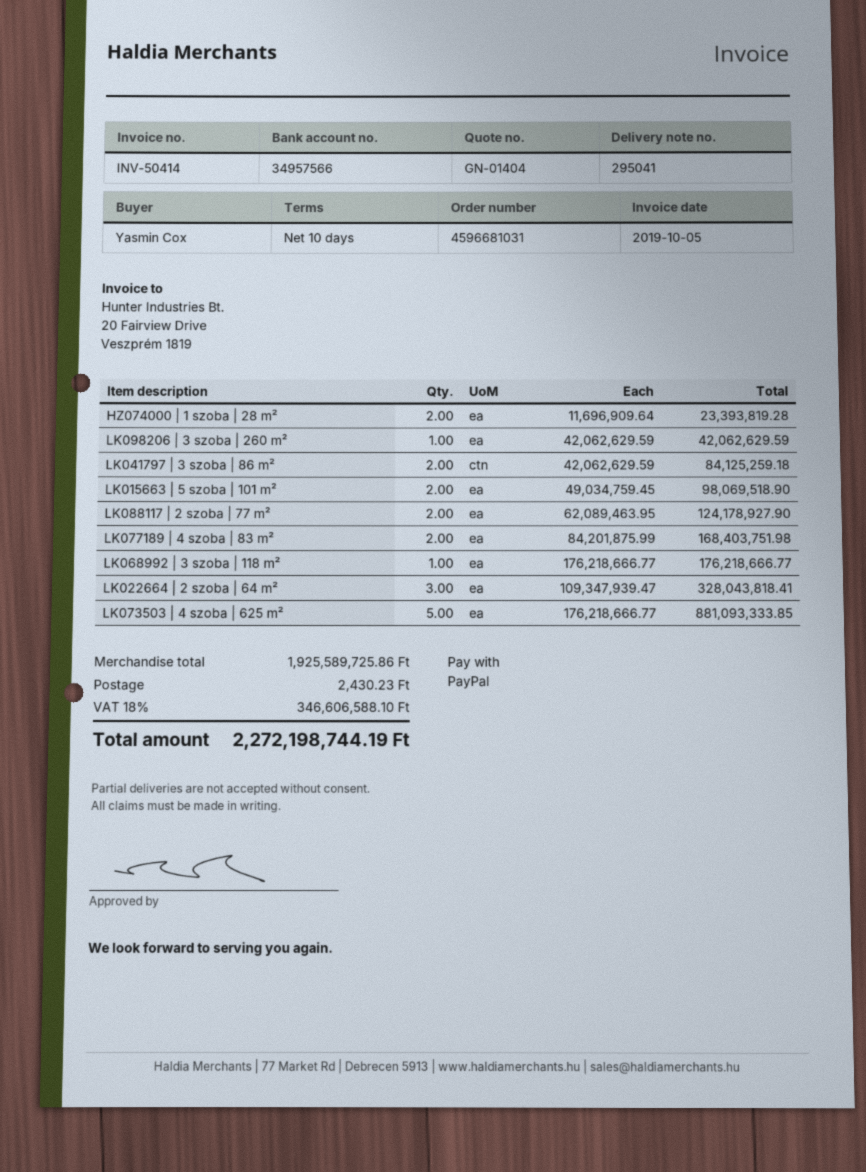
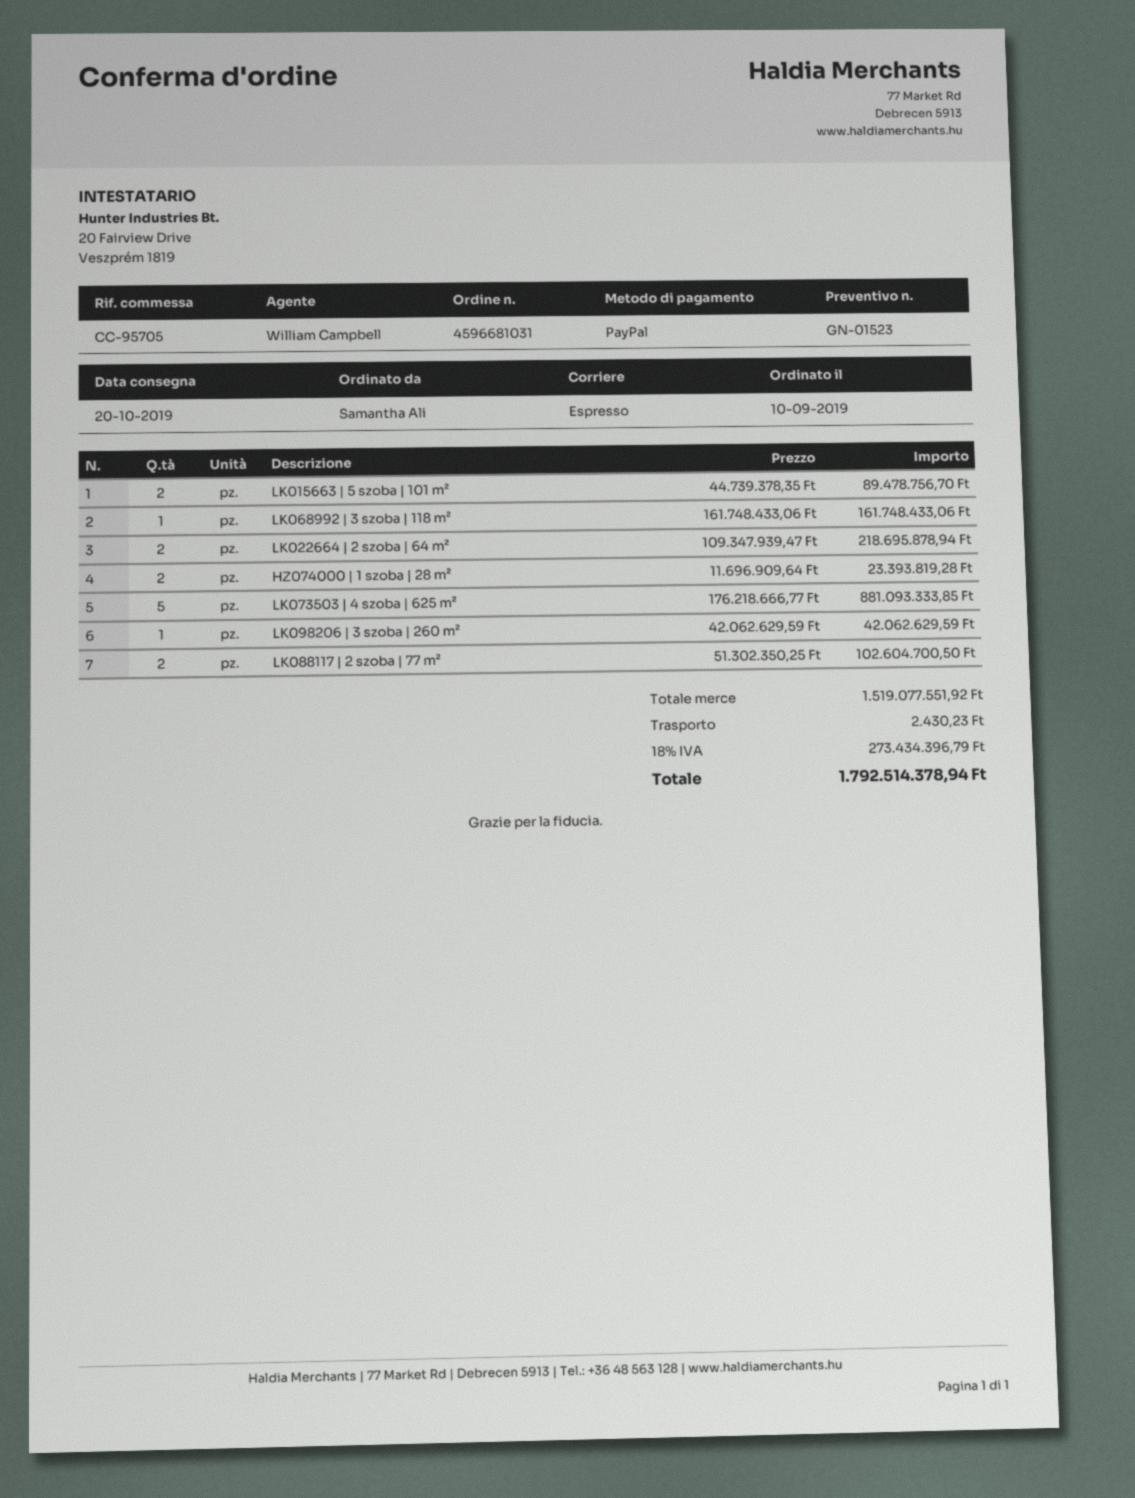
quote number: GN-01404 -> GN-01523
ordered by: Yasmin Cox -> Samantha Ali
LK041797 | 3 szoba | 86 m²: 2 x 42062629.59 = 84125259.18 -> none
LK015663 | 5 szoba | 101 m²: 2 x 49034759.45 = 98069518.90 -> 2 x 44739378.35 = 89478756.70
LK088117 | 2 szoba | 77 m²: 2 x 62089463.95 = 124178927.90 -> 2 x 51302350.25 = 102604700.50
LK077189 | 4 szoba | 83 m²: 2 x 84201875.99 = 168403751.98 -> none
LK068992 | 3 szoba | 118 m²: 1 x 176218666.77 = 176218666.77 -> 1 x 161748433.06 = 161748433.06
LK022664 | 2 szoba | 64 m²: 3 x 109347939.47 = 328043818.41 -> 2 x 109347939.47 = 218695878.94
subtotal: 1925589725.86 -> 1519077551.92
tax: 18% = 346606588.10 -> 18% = 273434396.79
total: 2272198744.19 -> 1792514378.94

